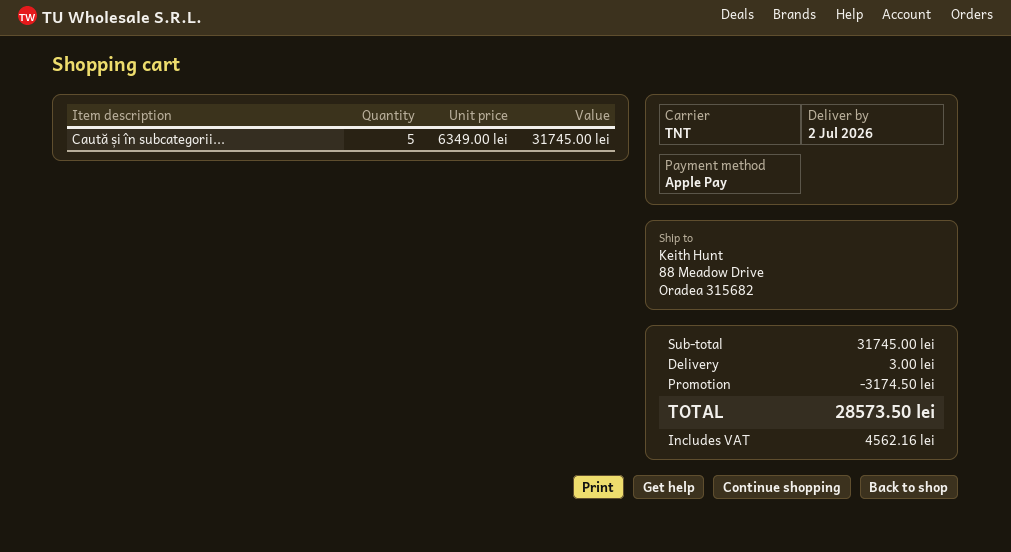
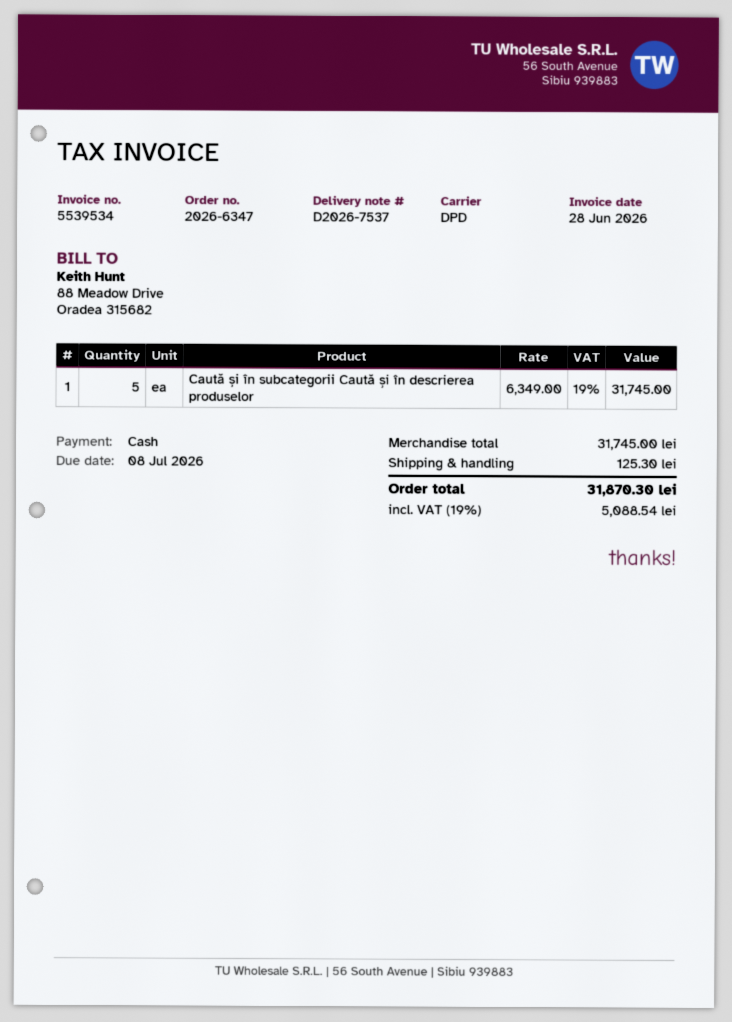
payment method: Apple Pay -> cash
shipping method: TNT -> DPD
discount: 3174.50 -> none
shipping: 3.00 -> 125.30
tax: 4562.16 -> 5088.54
total: 28573.50 -> 31870.30

